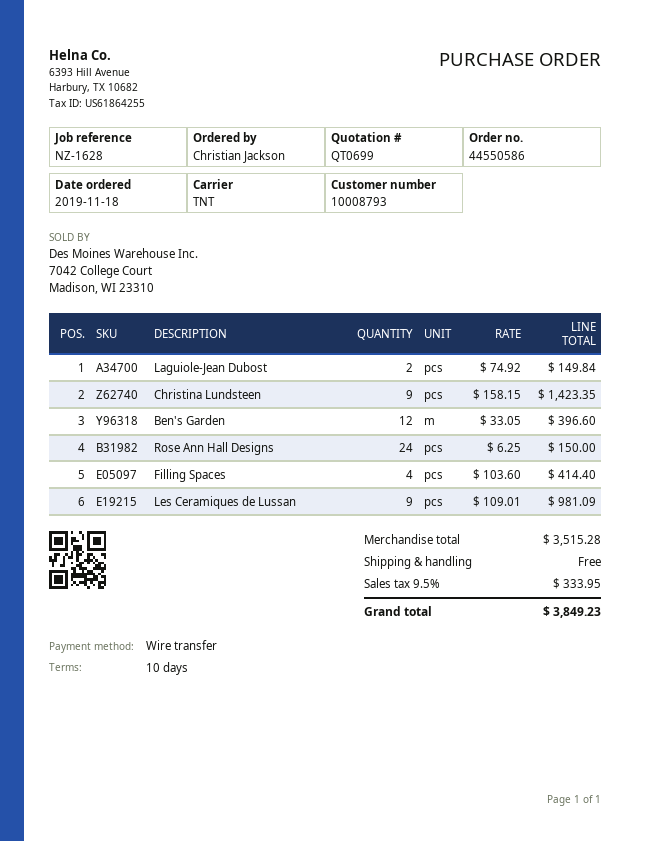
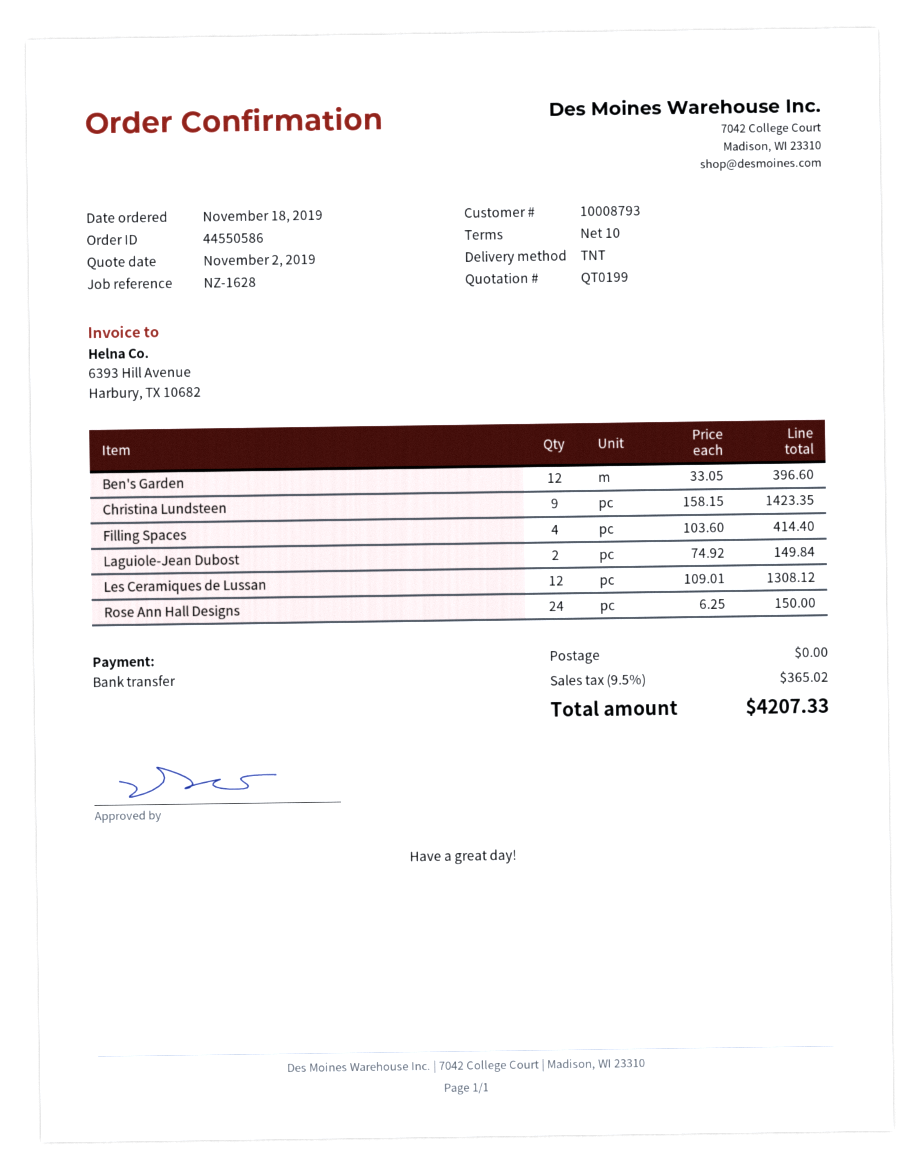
quote number: QT0699 -> QT0199
Les Ceramiques de Lussan: 9 x 109.01 = 981.09 -> 12 x 109.01 = 1308.12
tax: 9.5% = 333.95 -> 9.5% = 365.02
total: 3849.23 -> 4207.33

